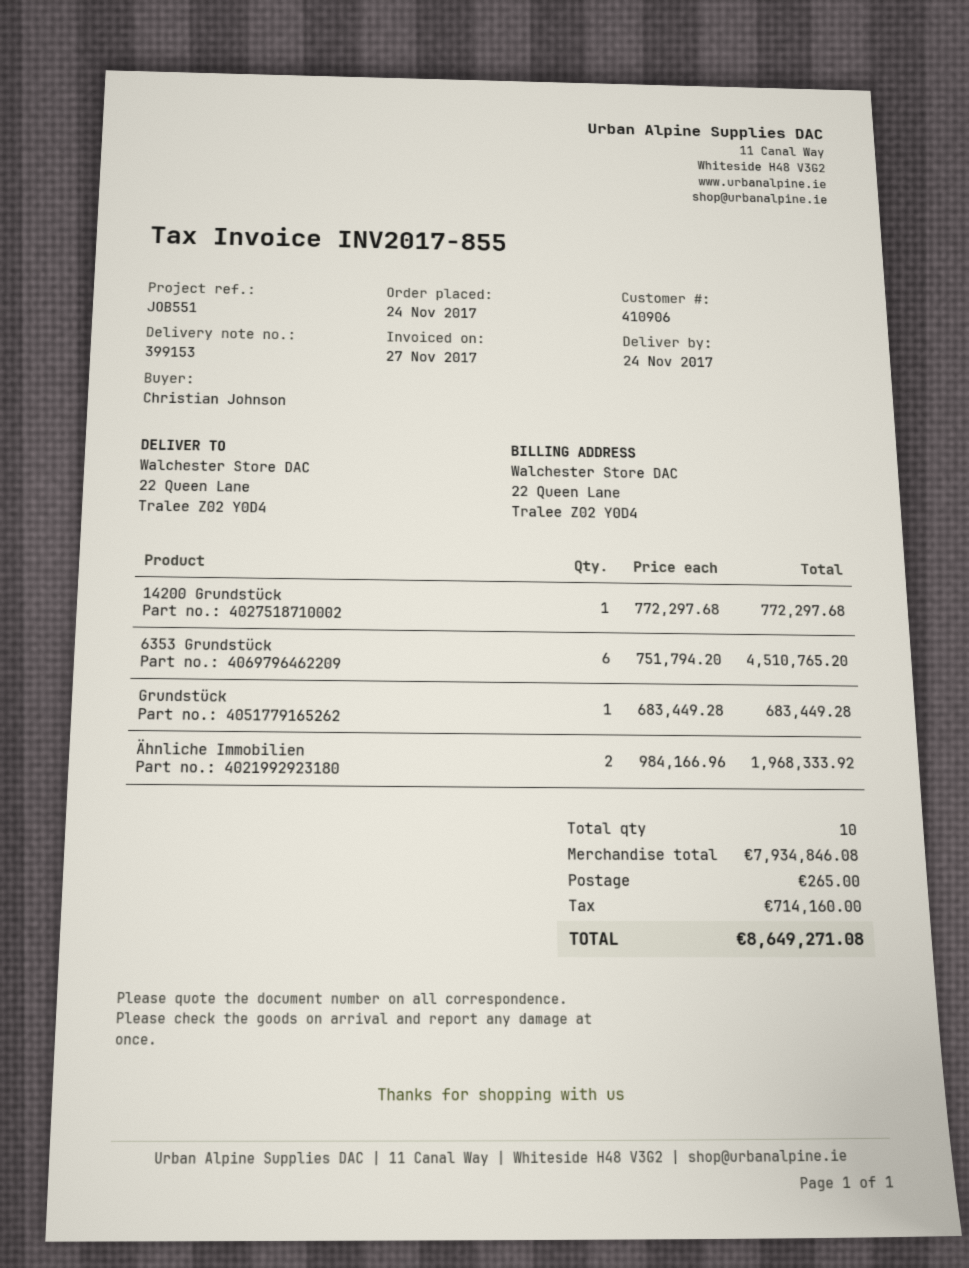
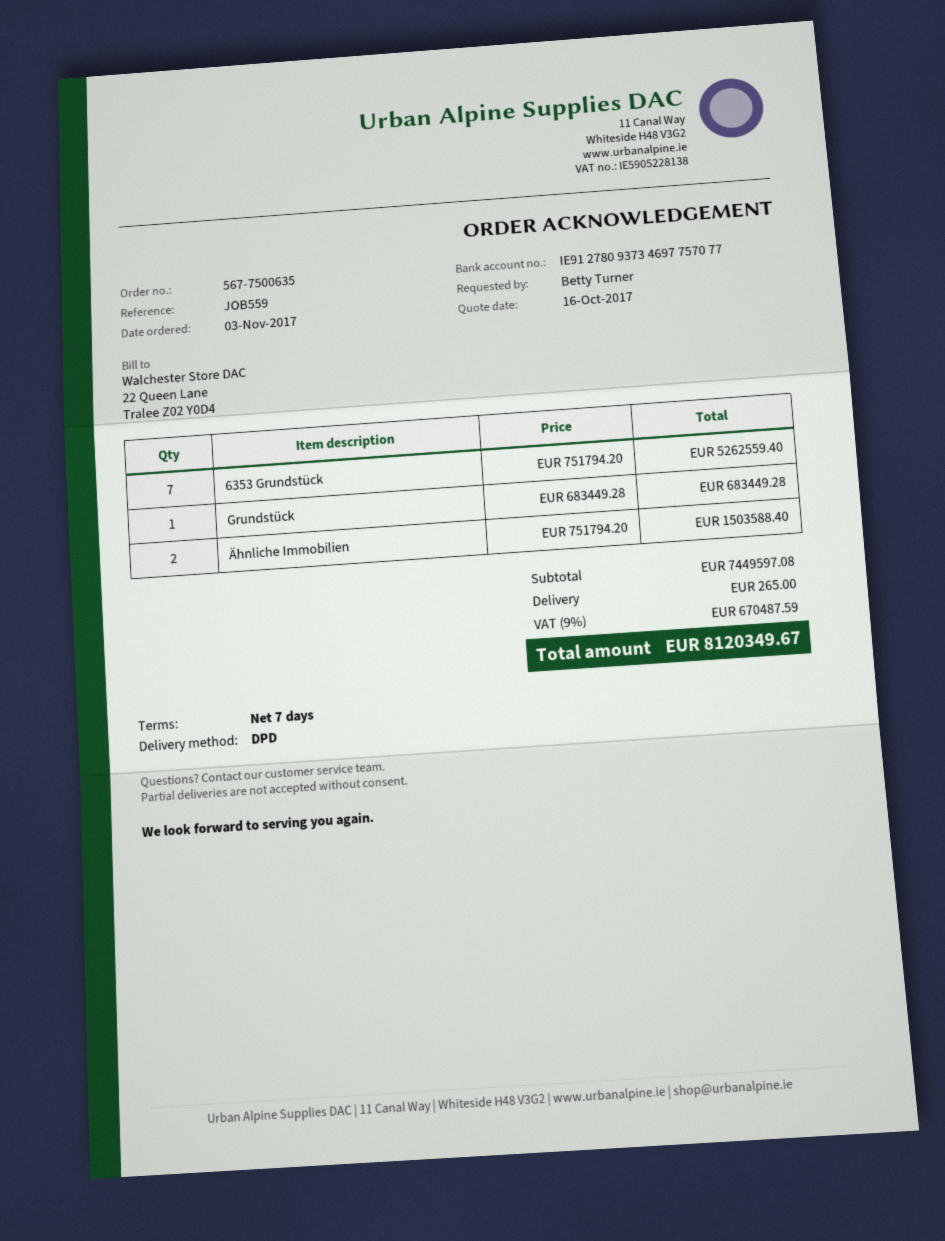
order date: 2017-11-24 -> 2017-11-03
reference: JOB551 -> JOB559
ordered by: Christian Johnson -> Betty Turner
14200 Grundstück: 1 x 772297.68 = 772297.68 -> none
6353 Grundstück: 6 x 751794.20 = 4510765.20 -> 7 x 751794.20 = 5262559.40
Ähnliche Immobilien: 2 x 984166.96 = 1968333.92 -> 2 x 751794.20 = 1503588.40
subtotal: 7934846.08 -> 7449597.08
tax: 714160.00 -> 670487.59
total: 8649271.08 -> 8120349.67

